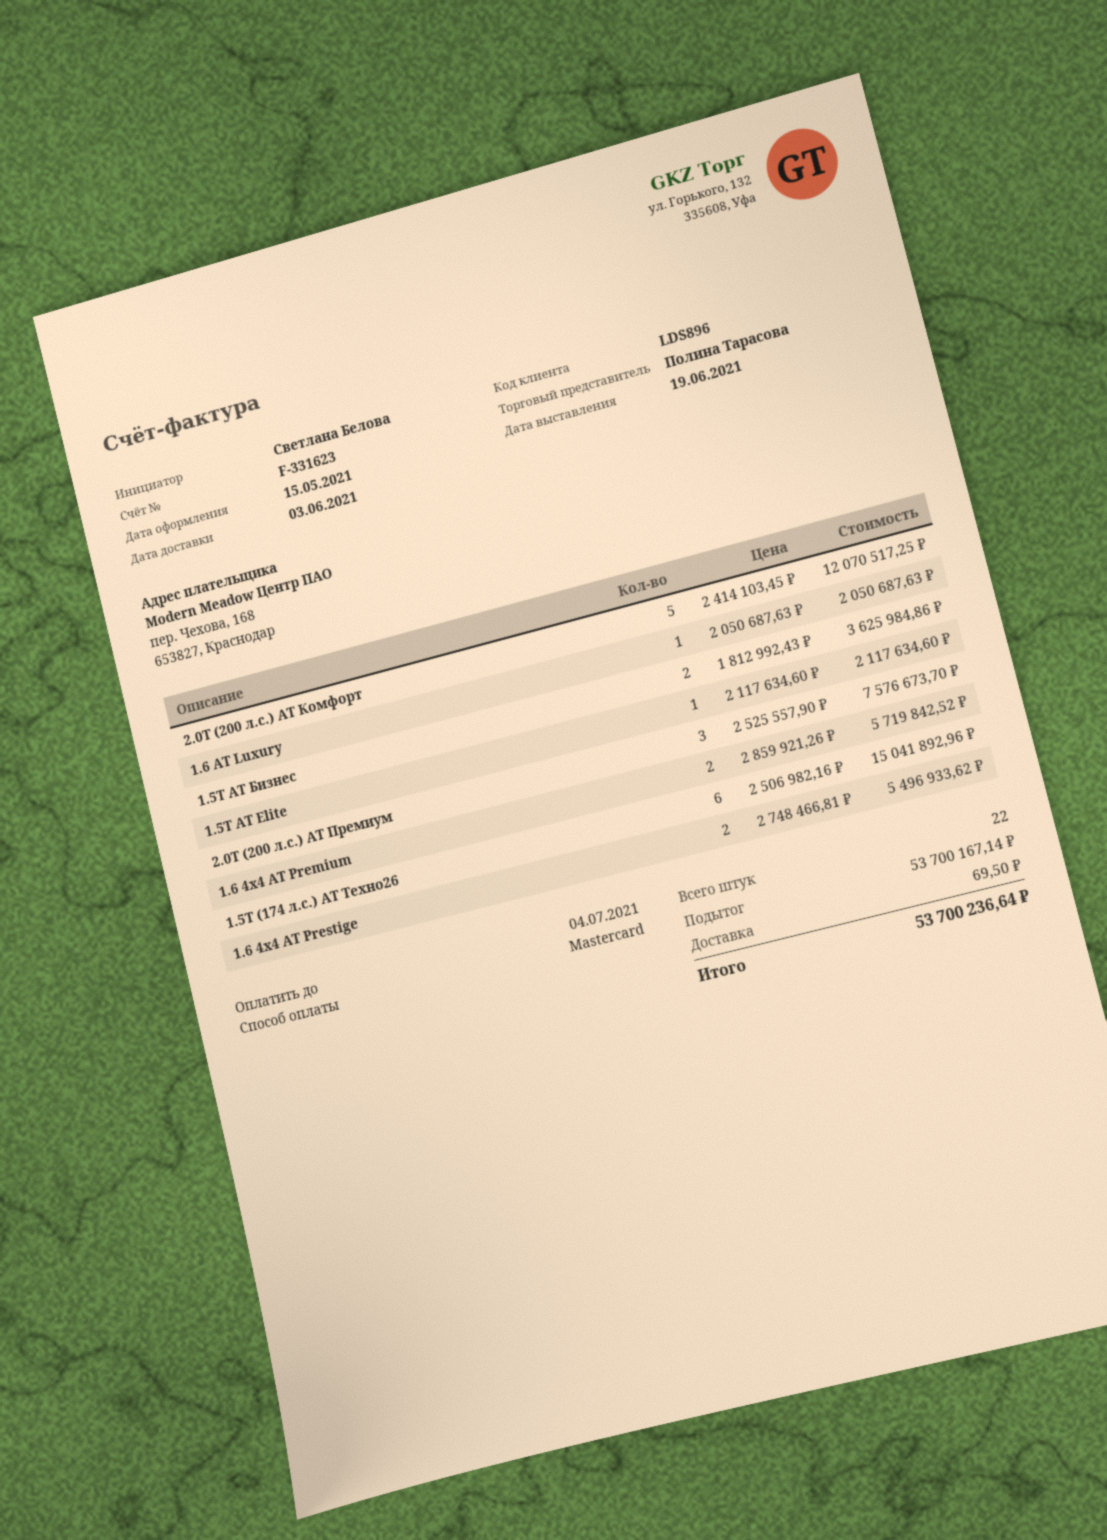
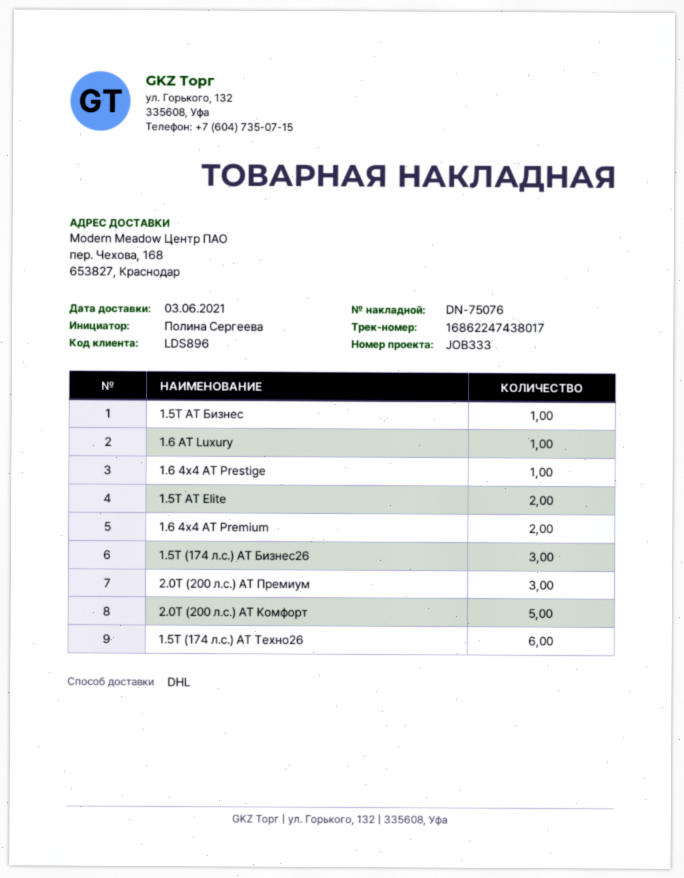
ordered by: Светлана Белова -> Полина Сергеева
1.5Т AT Бизнес: 2 -> 1
1.5T AT Elite: 1 -> 2
1.6 4x4 AT Prestige: 2 -> 1
1.5T (174 л.с.) AT Бизнес26: none -> 3

